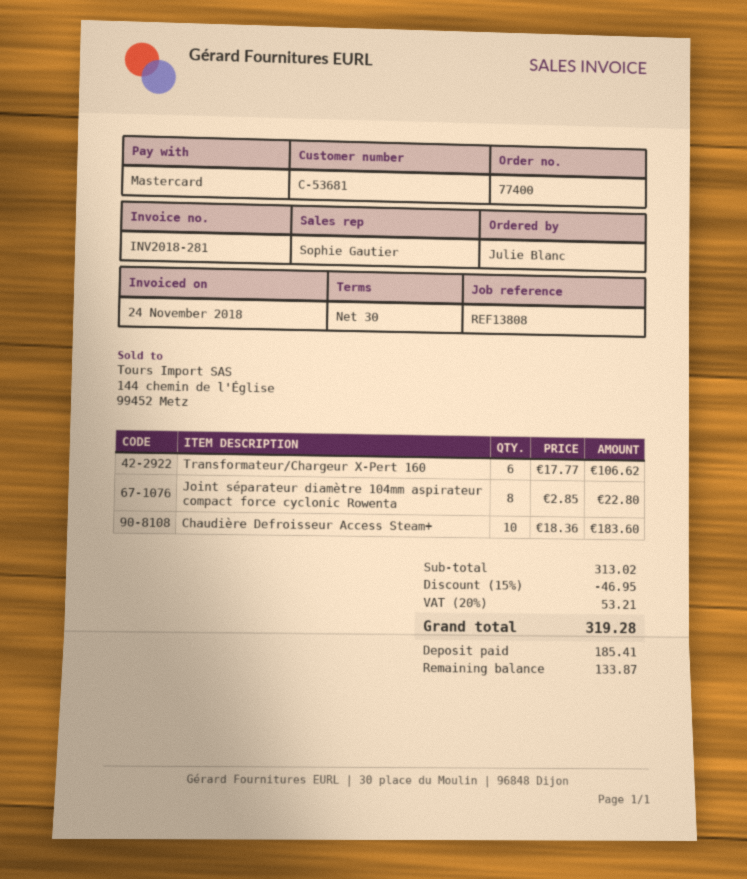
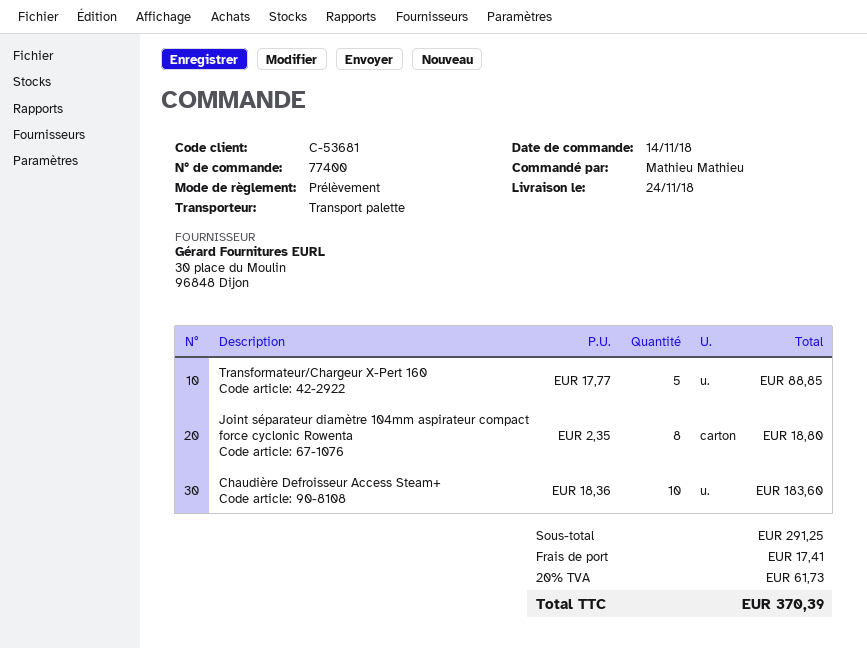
ordered by: Julie Blanc -> Mathieu Mathieu
payment method: Mastercard -> direct debit
Transformateur/Chargeur X-Pert 160: 6 x 17.77 = 106.62 -> 5 x 17.77 = 88.85
Joint séparateur diamètre 104mm aspirateur compact force cyclonic Rowenta: 8 x 2.85 = 22.80 -> 8 x 2.35 = 18.80
subtotal: 313.02 -> 291.25
discount: 15% = 46.95 -> none
shipping: none -> 17.41
tax: 20% = 53.21 -> 20% = 61.73
total: 319.28 -> 370.39

